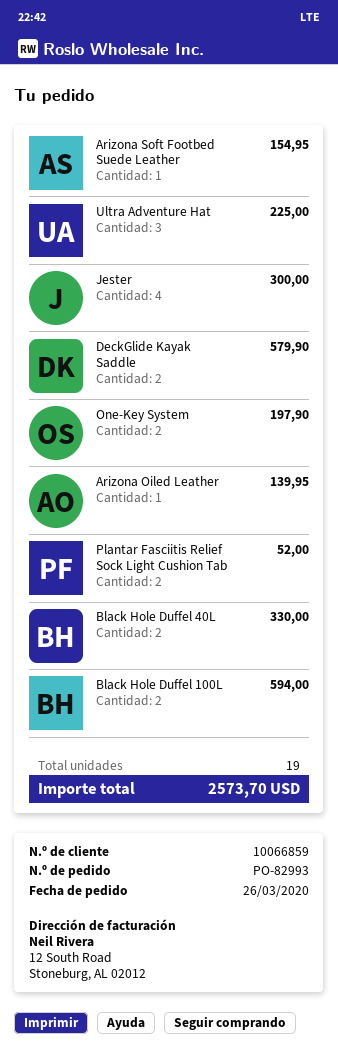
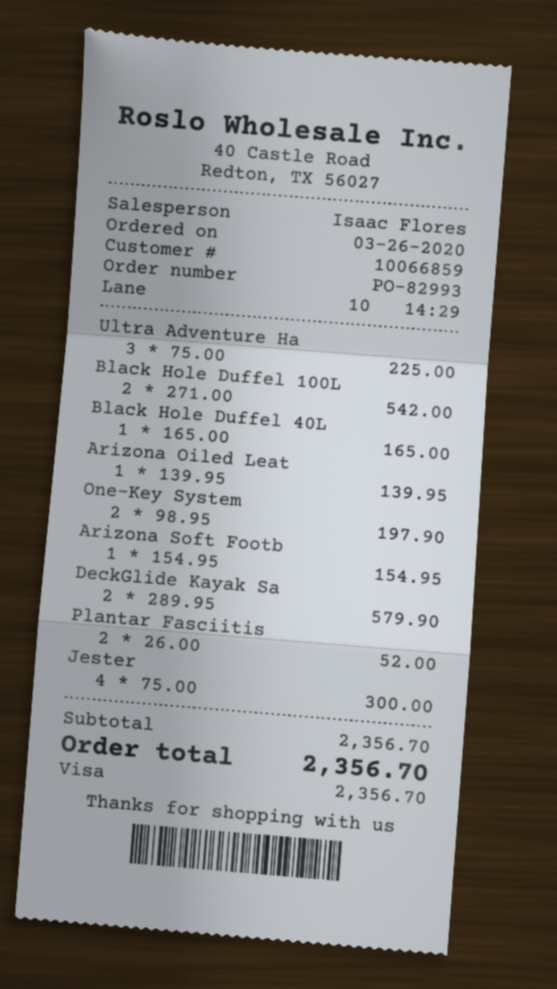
Black Hole Duffel 40L: 2 for 330.00 -> 1 for 165.00
Black Hole Duffel 100L: 2 for 594.00 -> 2 for 542.00
total: 2573.70 -> 2356.70

